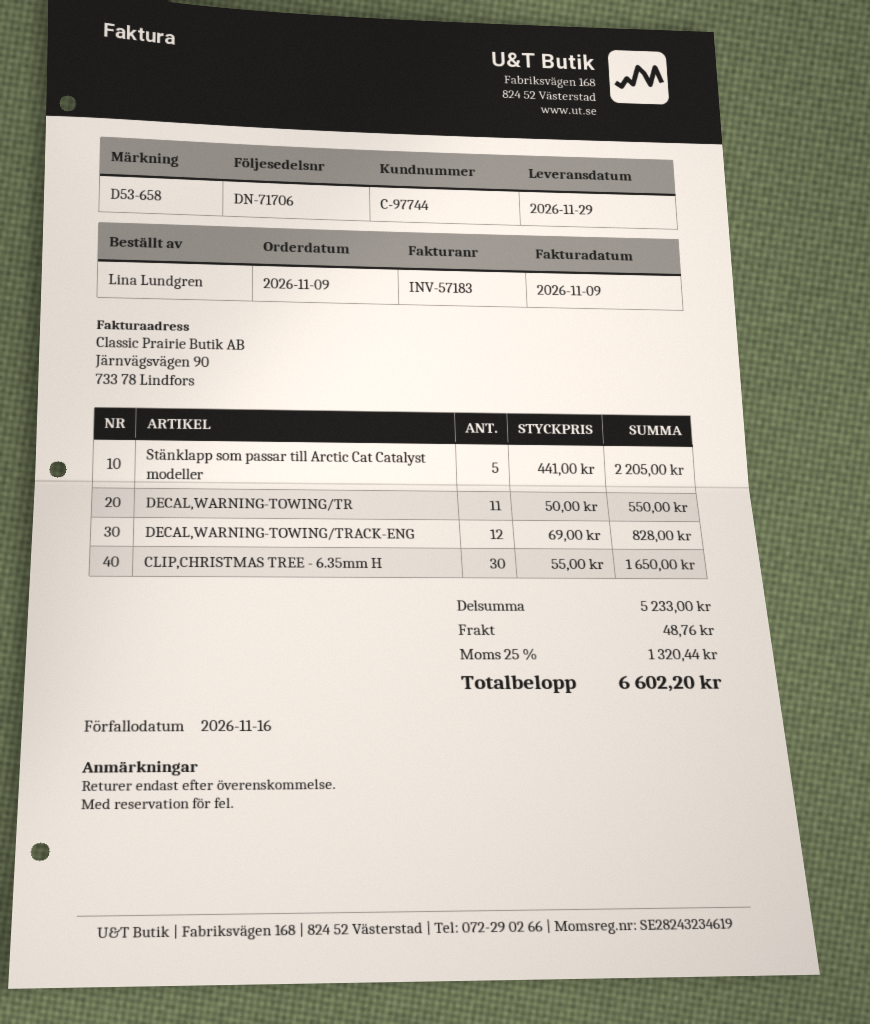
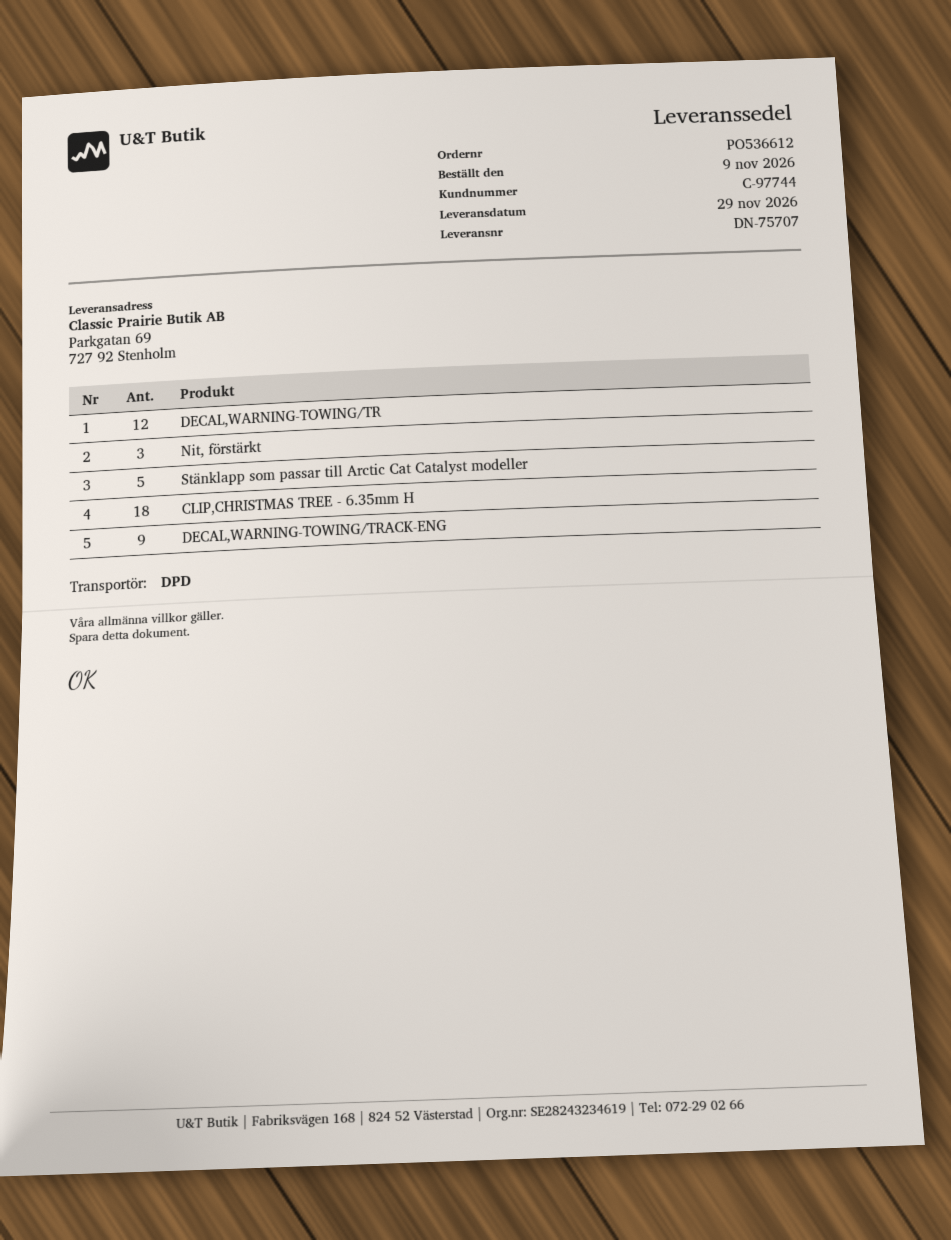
delivery note number: DN-71706 -> DN-75707
DECAL,WARNING-TOWING/TR: 11 -> 12
DECAL,WARNING-TOWING/TRACK-ENG: 12 -> 9
CLIP,CHRISTMAS TREE - 6.35mm H: 30 -> 18
Nit, förstärkt: none -> 3

